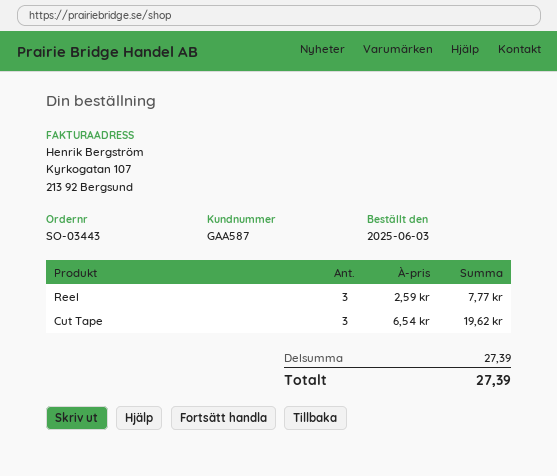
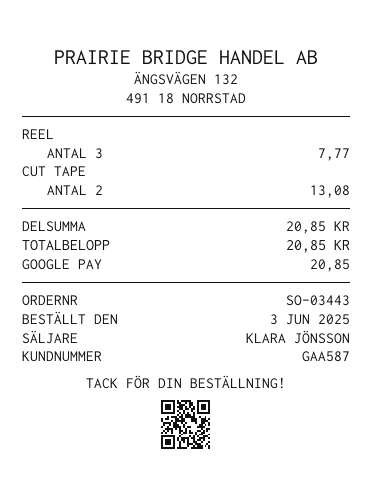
Cut Tape: 3 for 19.62 -> 2 for 13.08
subtotal: 27.39 -> 20.85
total: 27.39 -> 20.85

